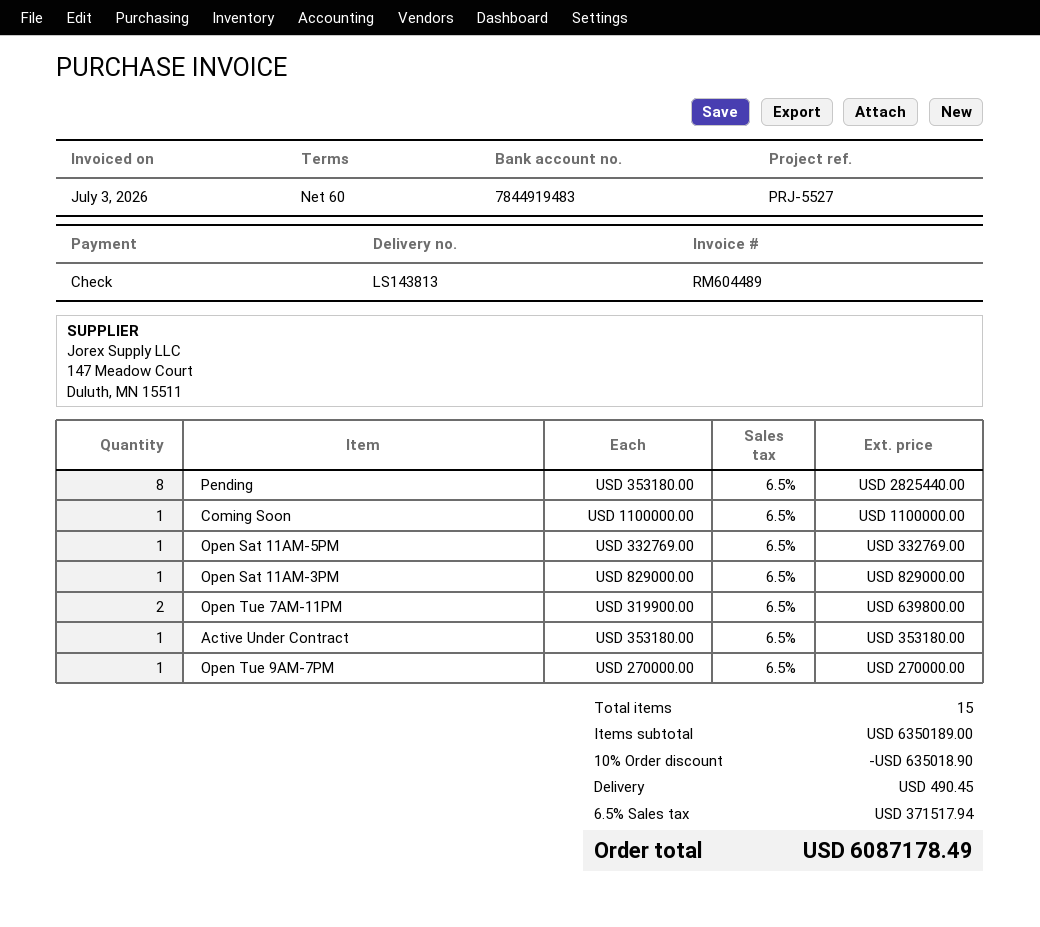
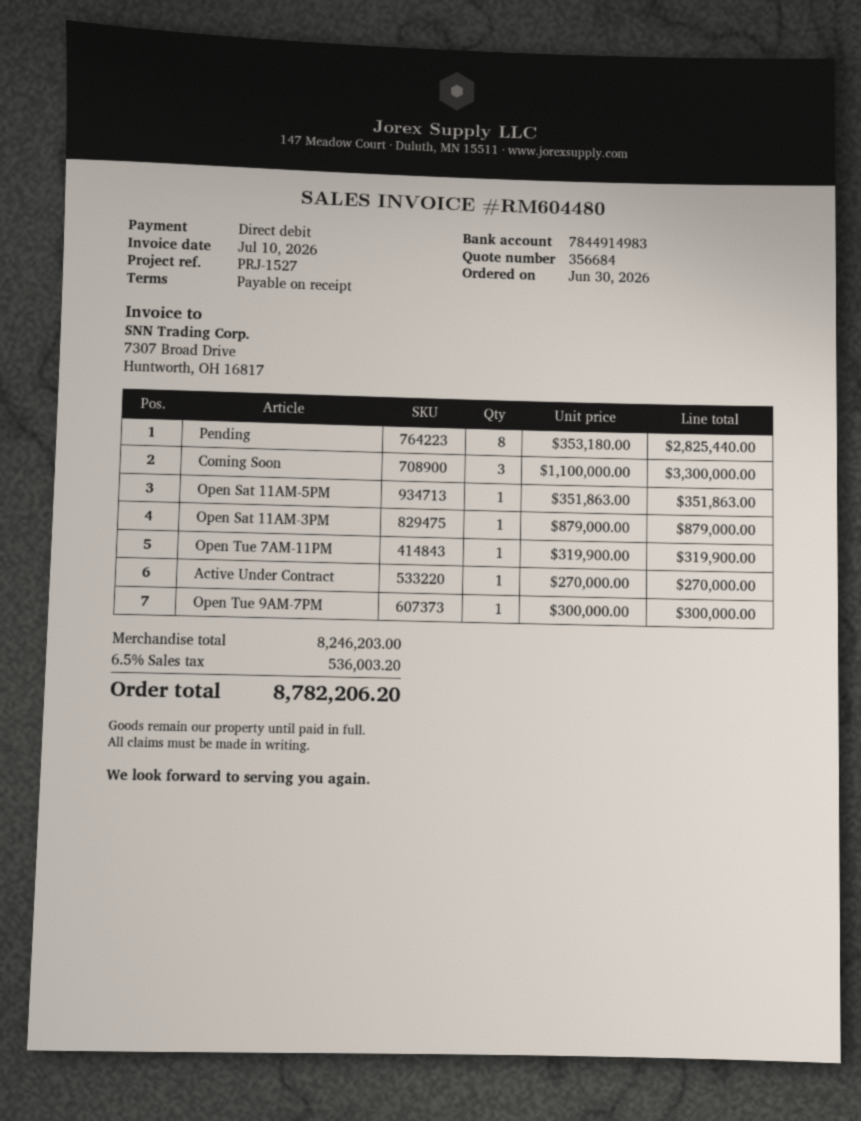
invoice number: RM604489 -> RM604480
invoice date: 2026-07-03 -> 2026-07-10
payment terms: 60 days -> on receipt
reference: PRJ-5527 -> PRJ-1527
payment method: cheque -> direct debit
bank account: 7844919483 -> 7844914983
Coming Soon: 1 x 1100000.00 = 1100000.00 -> 3 x 1100000.00 = 3300000.00
Open Sat 11AM-5PM: 1 x 332769.00 = 332769.00 -> 1 x 351863.00 = 351863.00
Open Sat 11AM-3PM: 1 x 829000.00 = 829000.00 -> 1 x 879000.00 = 879000.00
Open Tue 7AM-11PM: 2 x 319900.00 = 639800.00 -> 1 x 319900.00 = 319900.00
Active Under Contract: 1 x 353180.00 = 353180.00 -> 1 x 270000.00 = 270000.00
Open Tue 9AM-7PM: 1 x 270000.00 = 270000.00 -> 1 x 300000.00 = 300000.00
subtotal: 6350189.00 -> 8246203.00
discount: 10% = 635018.90 -> none
shipping: 490.45 -> none
tax: 6.5% = 371517.94 -> 6.5% = 536003.20
total: 6087178.49 -> 8782206.20

